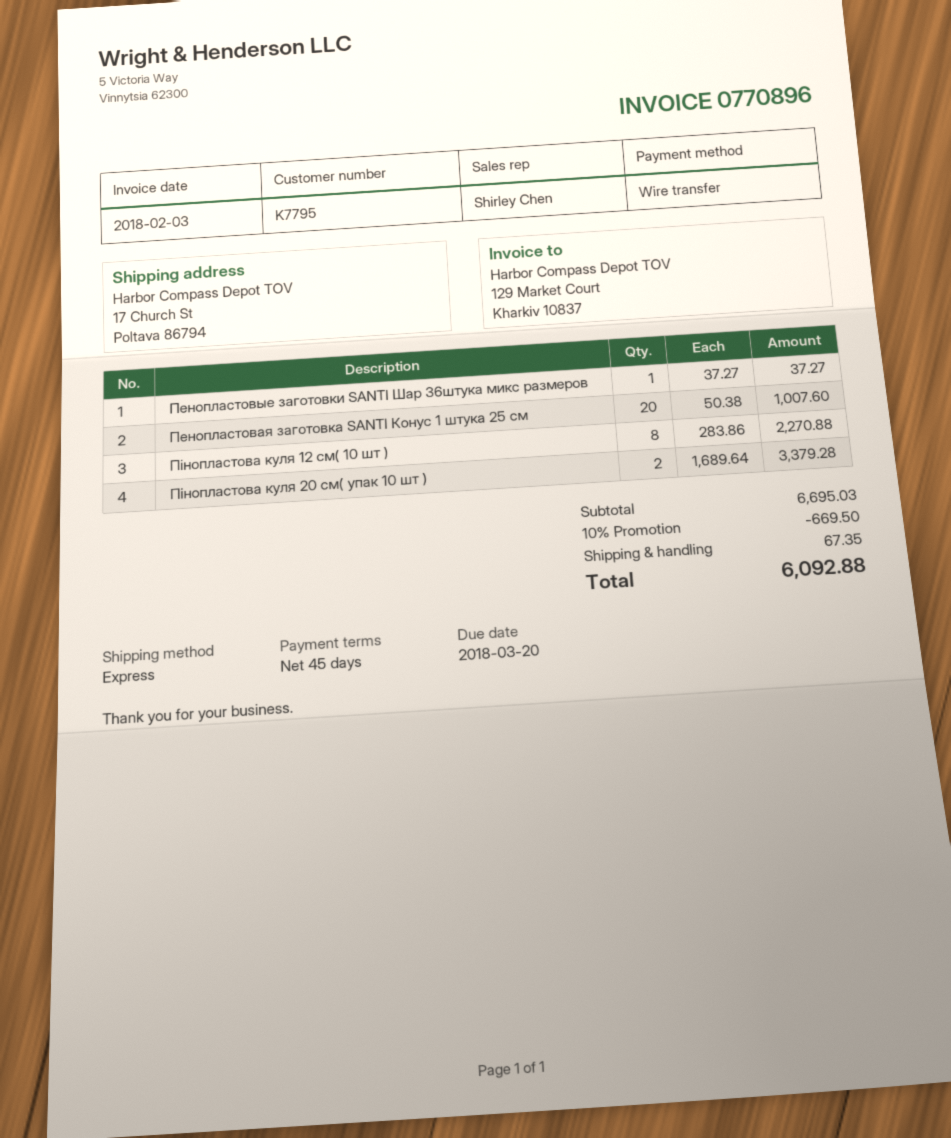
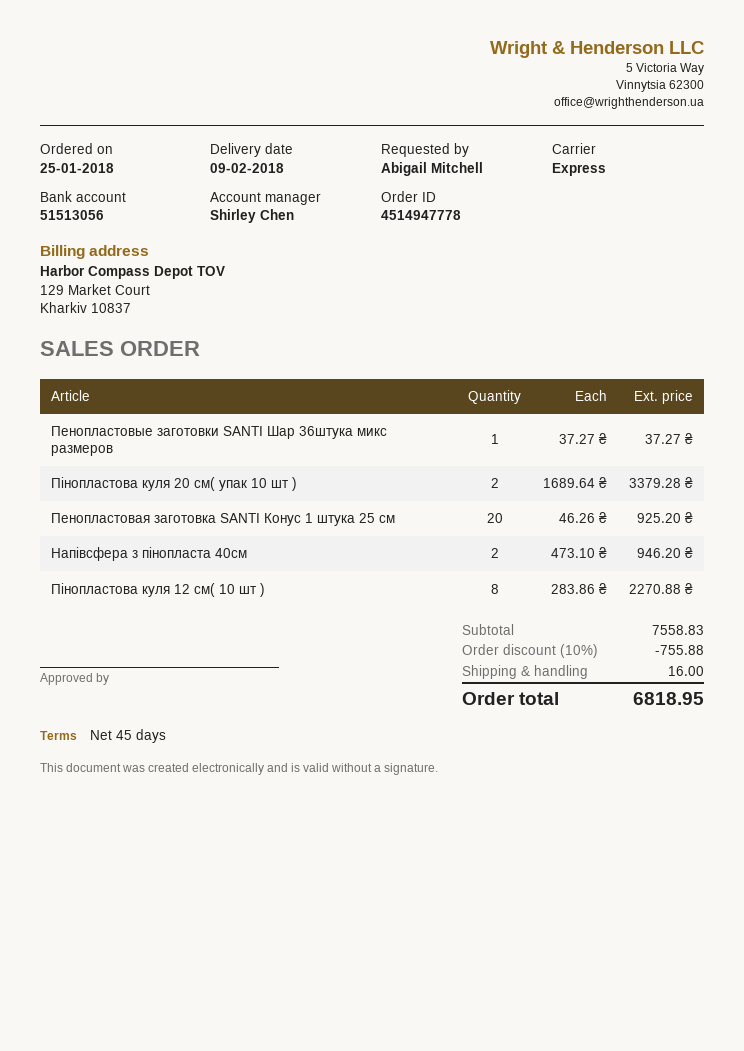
Пенопластовая заготовка SANTI Конус 1 штука 25 см: 20 x 50.38 = 1007.60 -> 20 x 46.26 = 925.20
Напівсфера з пінопласта 40см: none -> 2 x 473.10 = 946.20
subtotal: 6695.03 -> 7558.83
discount: 10% = 669.50 -> 10% = 755.88
shipping: 67.35 -> 16.00
total: 6092.88 -> 6818.95

